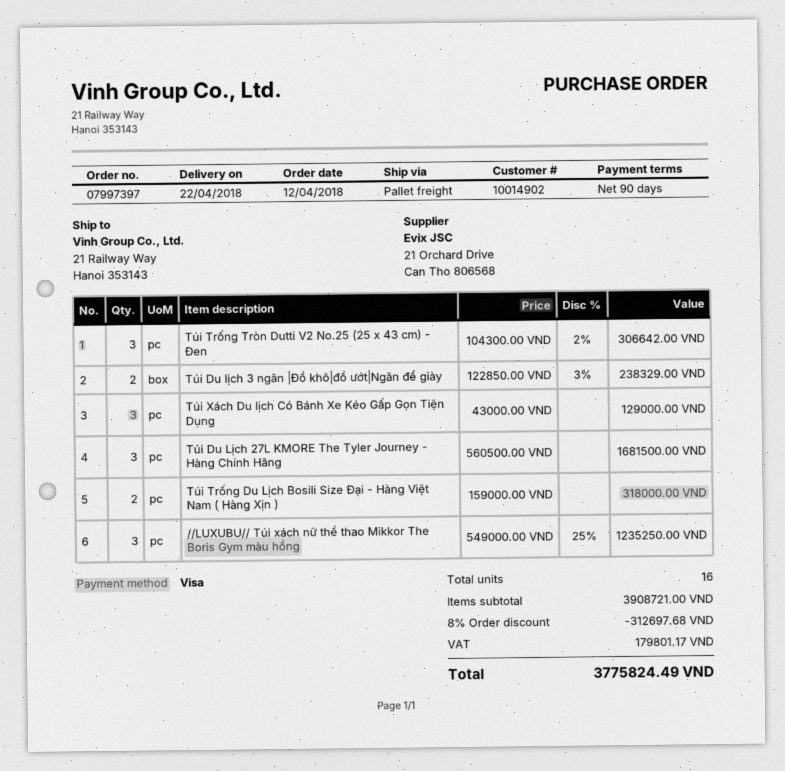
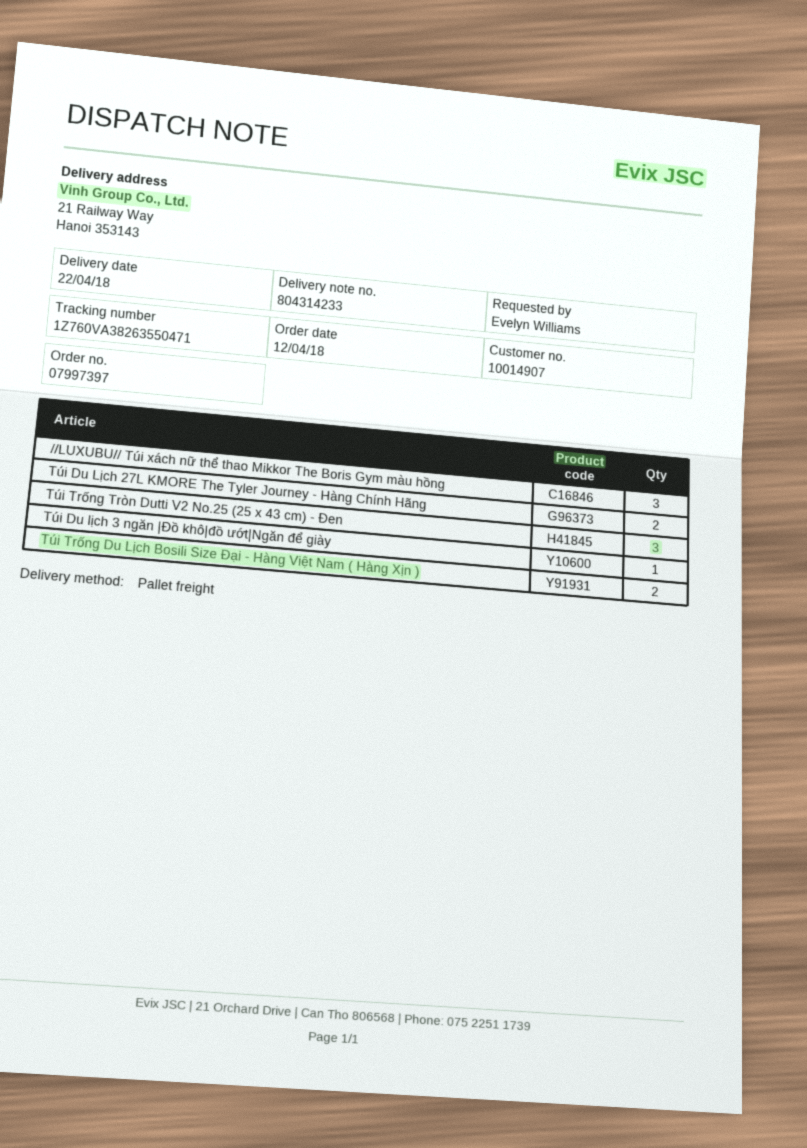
customer number: 10014902 -> 10014907
Túi Du lịch 3 ngăn |Đồ khô|đồ ướt|Ngăn để giày: 2 -> 1
Túi Xách Du lịch Có Bánh Xe Kéo Gấp Gọn Tiện Dụng: 3 -> none
Túi Du Lịch 27L KMORE The Tyler Journey - Hàng Chính Hãng: 3 -> 2

